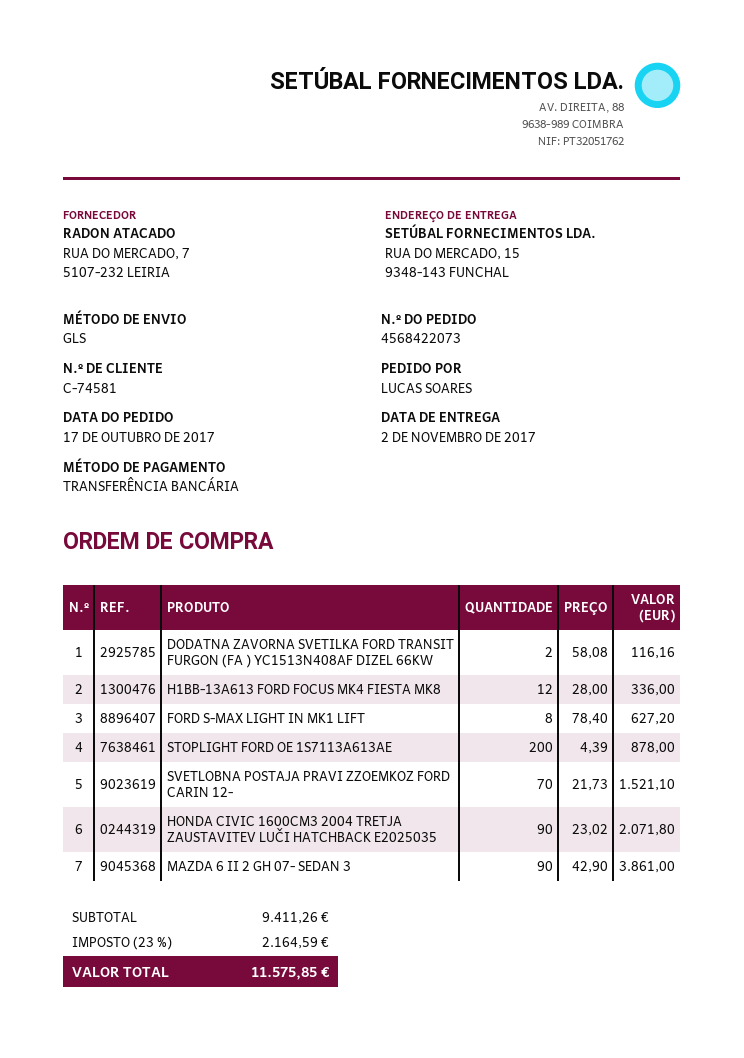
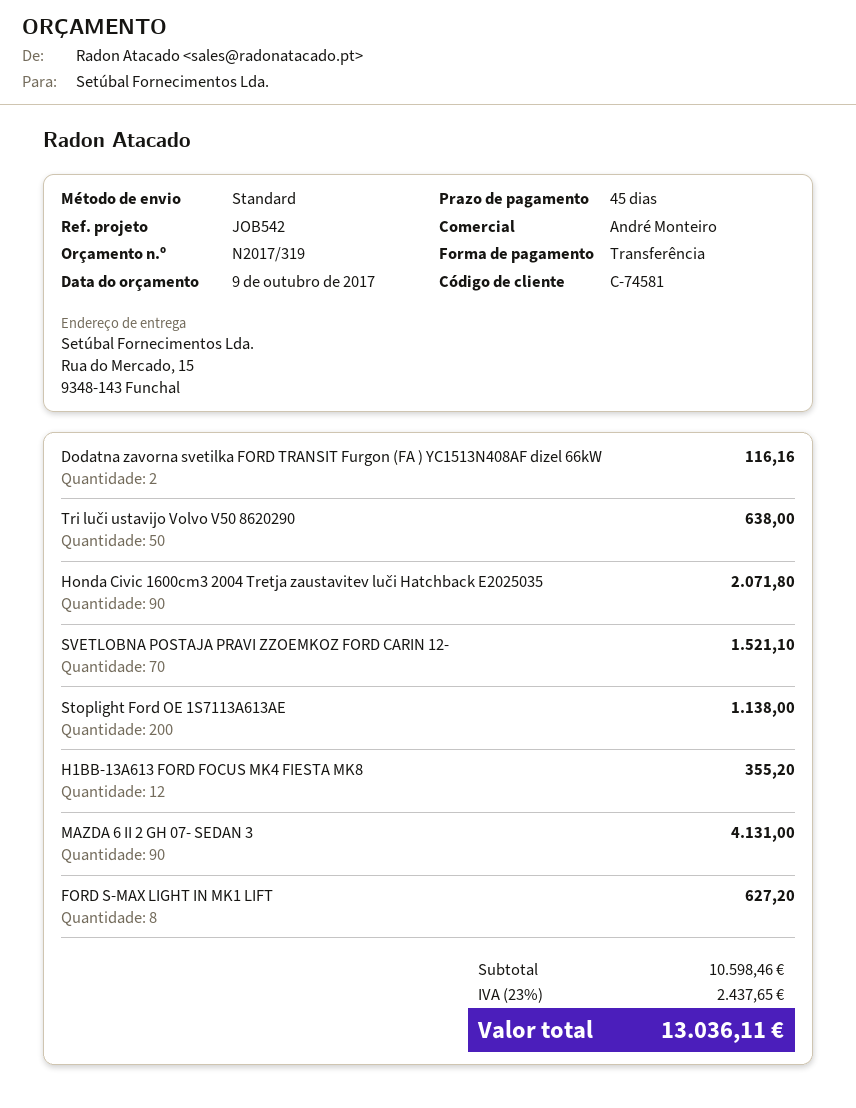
shipping method: GLS -> standard
H1BB-13A613 FORD FOCUS MK4 FIESTA MK8: 12 for 336.00 -> 12 for 355.20
STOPLIGHT FORD OE 1S7113A613AE: 200 for 878.00 -> 200 for 1138.00
MAZDA 6 II 2 GH 07- SEDAN 3: 90 for 3861.00 -> 90 for 4131.00
Tri luči ustavijo Volvo V50 8620290: none -> 50 for 638.00
subtotal: 9411.26 -> 10598.46
tax: 23% = 2164.59 -> 23% = 2437.65
total: 11575.85 -> 13036.11

